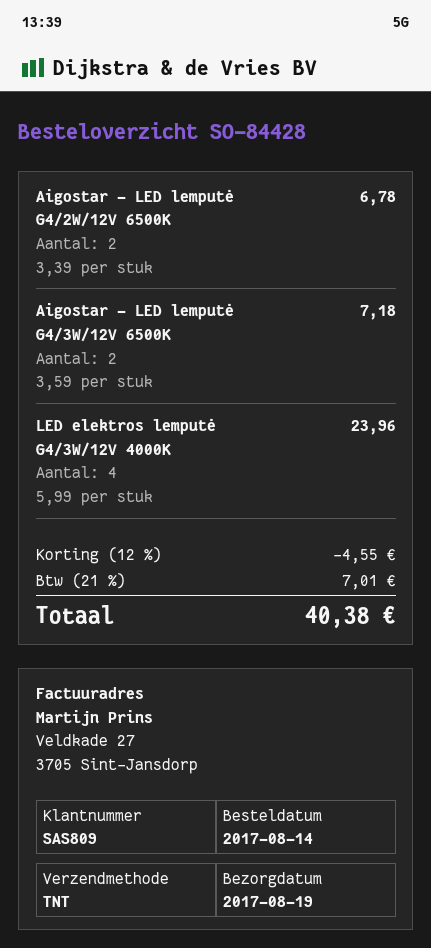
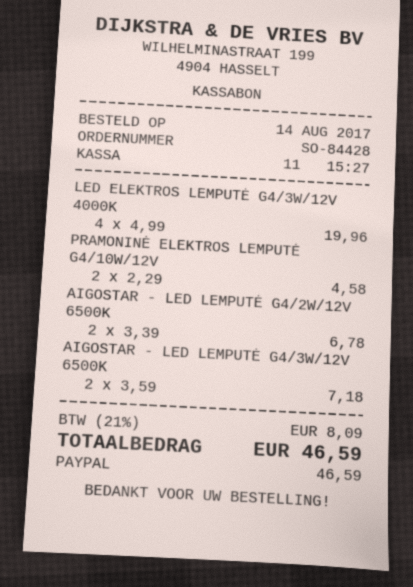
LED elektros lemputė G4/3W/12V 4000K: 4 x 5.99 = 23.96 -> 4 x 4.99 = 19.96
PRAMONINĖ ELEKTROS LEMPUTĖ G4/10W/12V: none -> 2 x 2.29 = 4.58
discount: 12% = 4.55 -> none
tax: 21% = 7.01 -> 21% = 8.09
total: 40.38 -> 46.59

